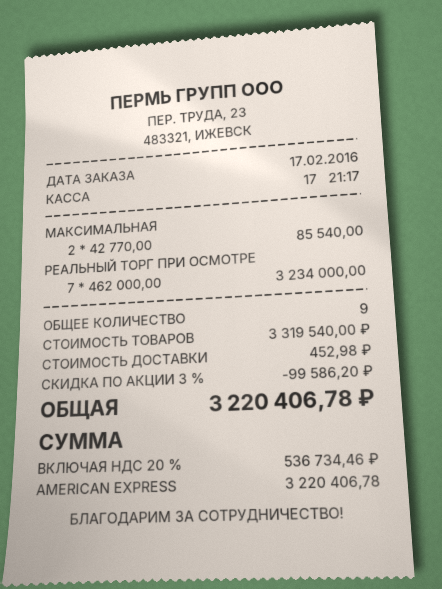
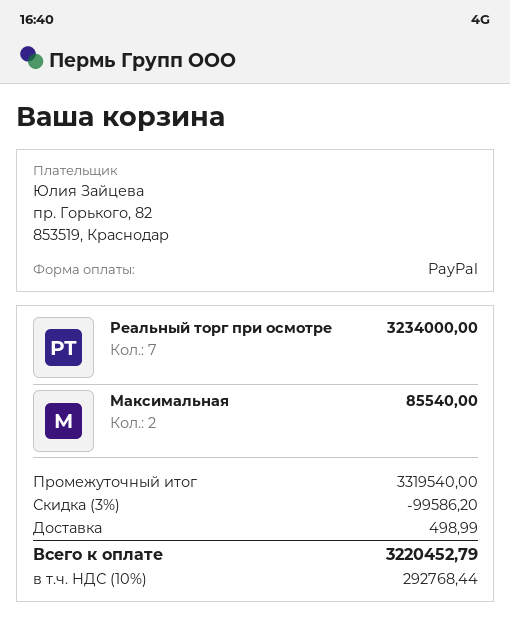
payment method: American Express -> PayPal
shipping: 452.98 -> 498.99
tax: 20% = 536734.46 -> 10% = 292768.44
total: 3220406.78 -> 3220452.79

